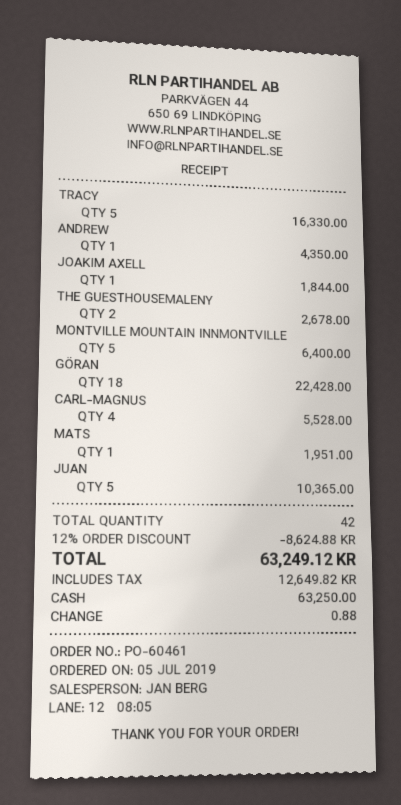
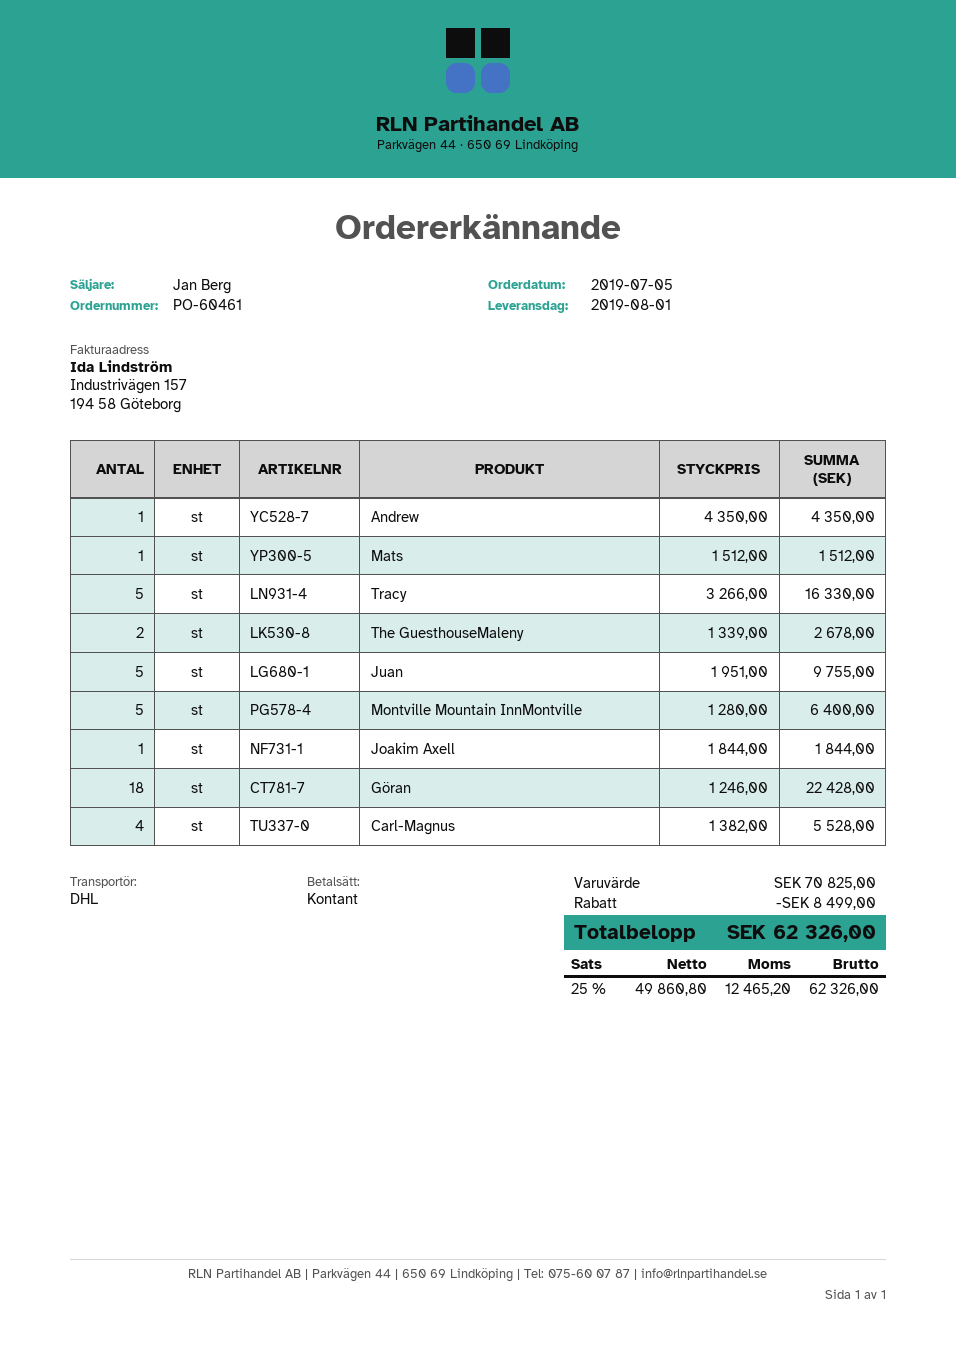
MATS: 1 for 1951.00 -> 1 for 1512.00
JUAN: 5 for 10365.00 -> 5 for 9755.00
discount: 8624.88 -> 8499.00
tax: 12649.82 -> 12465.20
total: 63249.12 -> 62326.00

